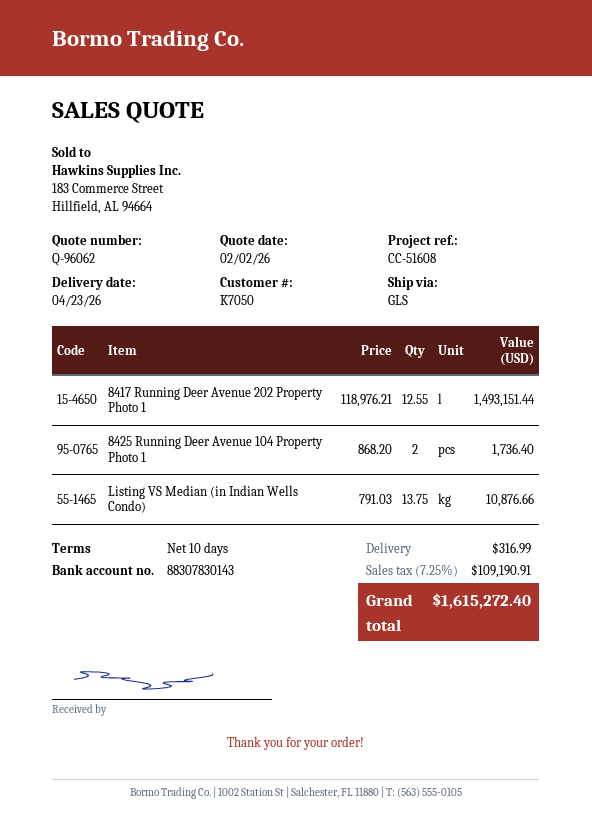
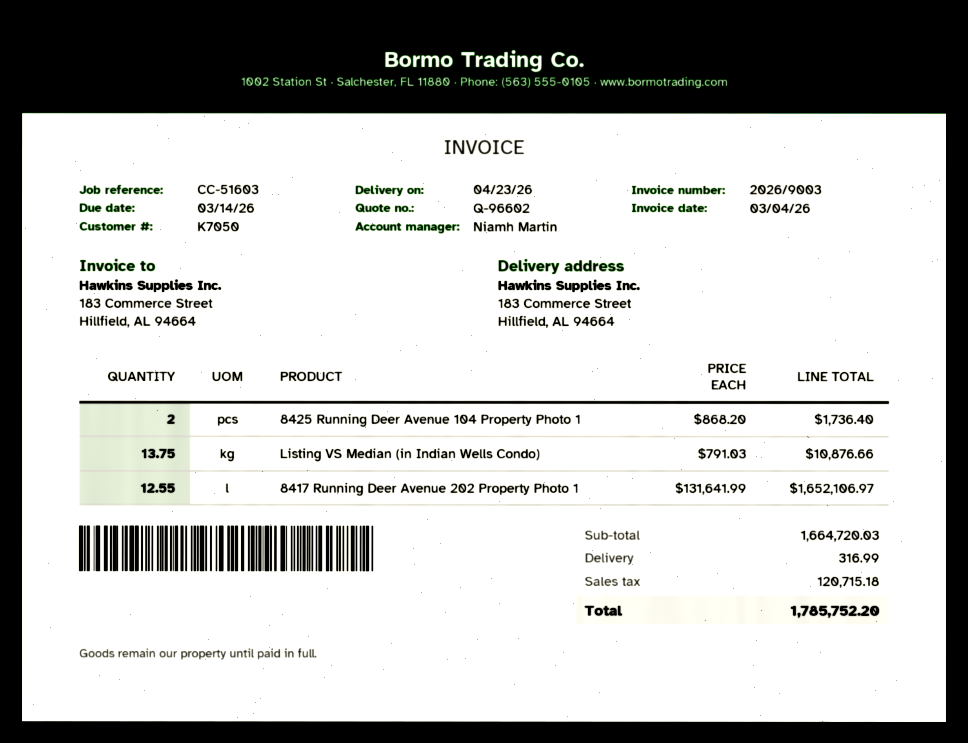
quote number: Q-96062 -> Q-96602
reference: CC-51608 -> CC-51603
8417 Running Deer Avenue 202 Property Photo 1: 12.55 x 118976.21 = 1493151.44 -> 12.55 x 131641.99 = 1652106.97
tax: 109190.91 -> 120715.18
total: 1615272.40 -> 1785752.20

